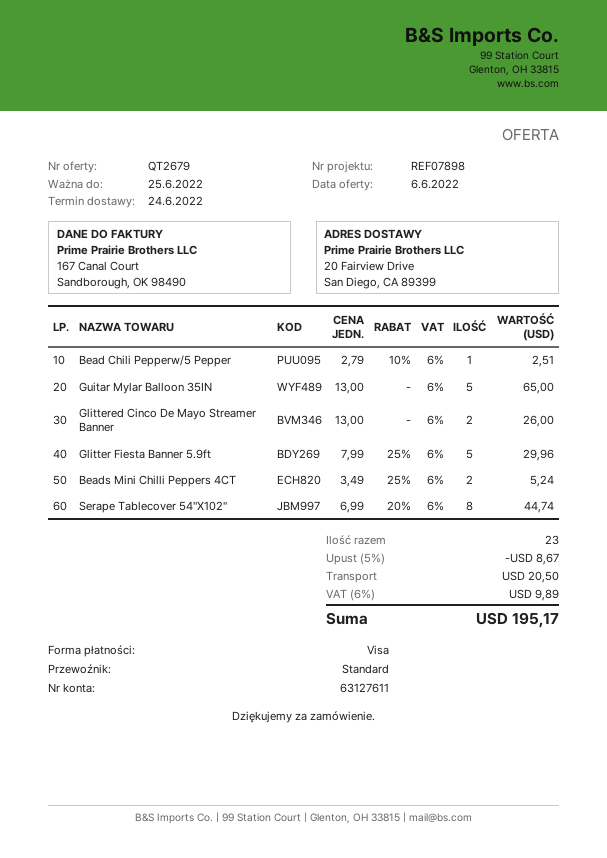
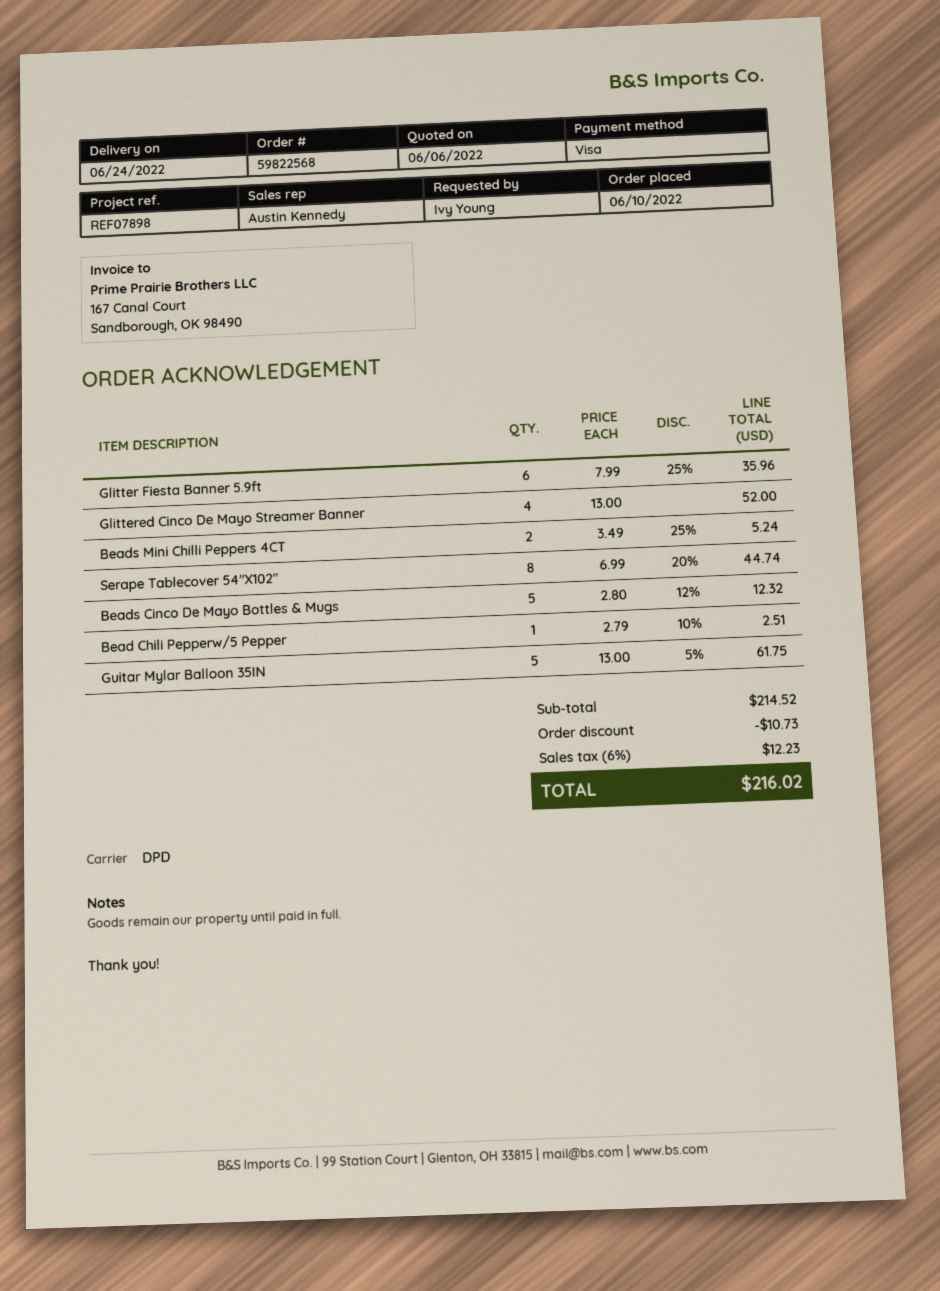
shipping method: standard -> DPD
Guitar Mylar Balloon 35IN: 5 x 13.00 = 65.00 -> 5 x 13.00 - 5% = 61.75
Glittered Cinco De Mayo Streamer Banner: 2 x 13.00 = 26.00 -> 4 x 13.00 = 52.00
Glitter Fiesta Banner 5.9ft: 5 x 7.99 - 25% = 29.96 -> 6 x 7.99 - 25% = 35.96
Beads Cinco De Mayo Bottles & Mugs: none -> 5 x 2.80 - 12% = 12.32
discount: 8.67 -> 10.73
shipping: 20.50 -> none
tax: 6% = 9.89 -> 6% = 12.23
total: 195.17 -> 216.02

